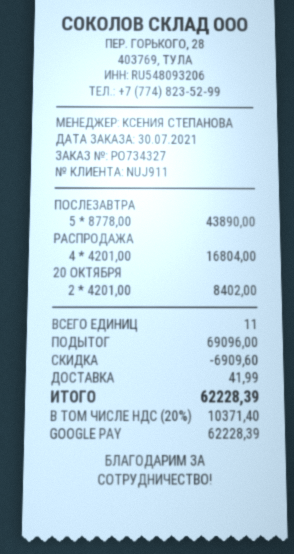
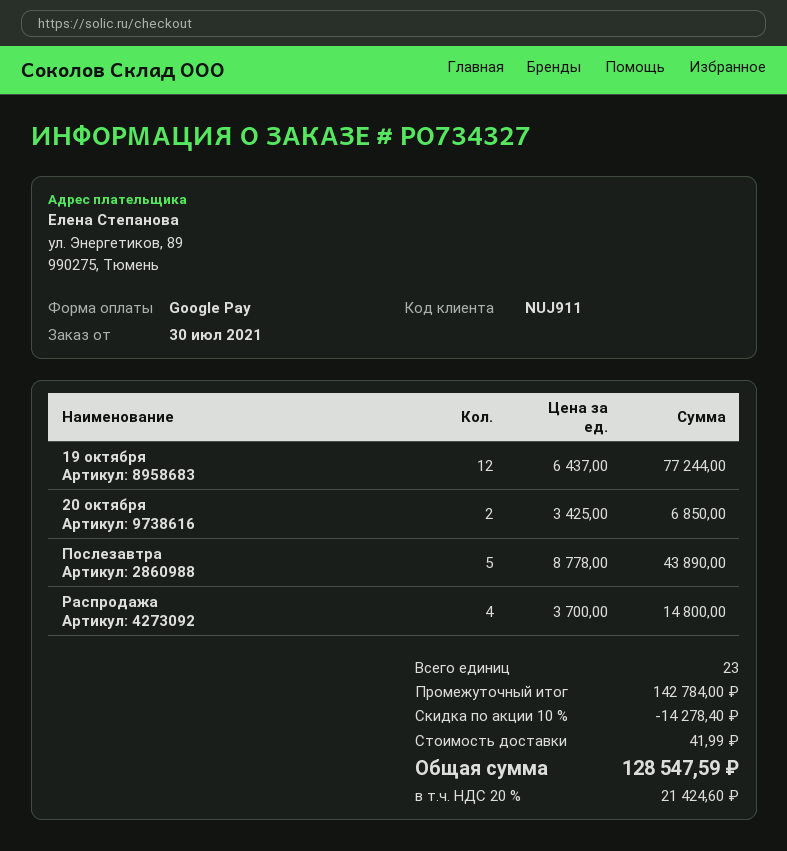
РАСПРОДАЖА: 4 x 4201.00 = 16804.00 -> 4 x 3700.00 = 14800.00
20 ОКТЯБРЯ: 2 x 4201.00 = 8402.00 -> 2 x 3425.00 = 6850.00
19 октября: none -> 12 x 6437.00 = 77244.00
total quantity: 11 -> 23
subtotal: 69096.00 -> 142784.00
discount: 6909.60 -> 14278.40
tax: 20% = 10371.40 -> 20% = 21424.60
total: 62228.39 -> 128547.59

